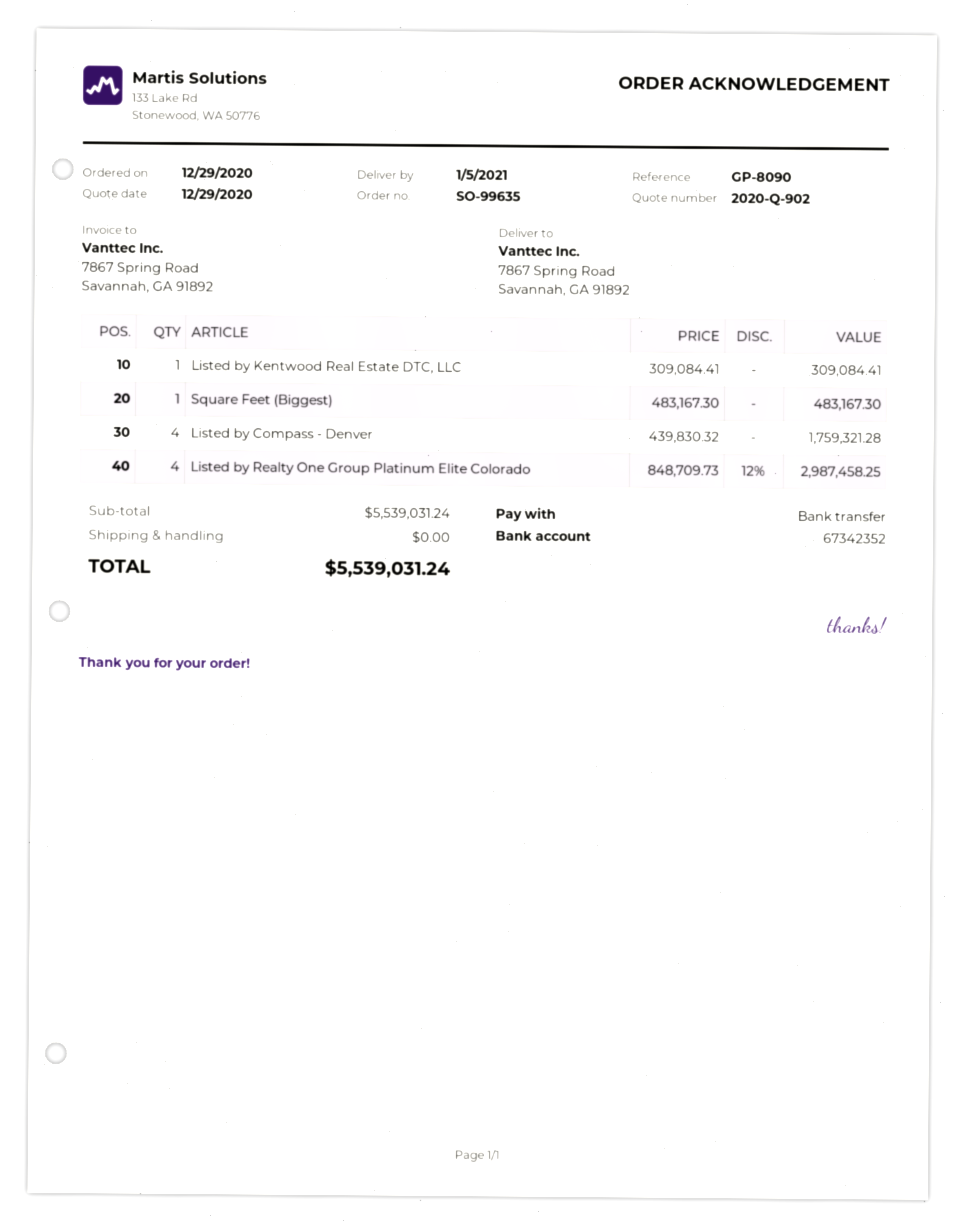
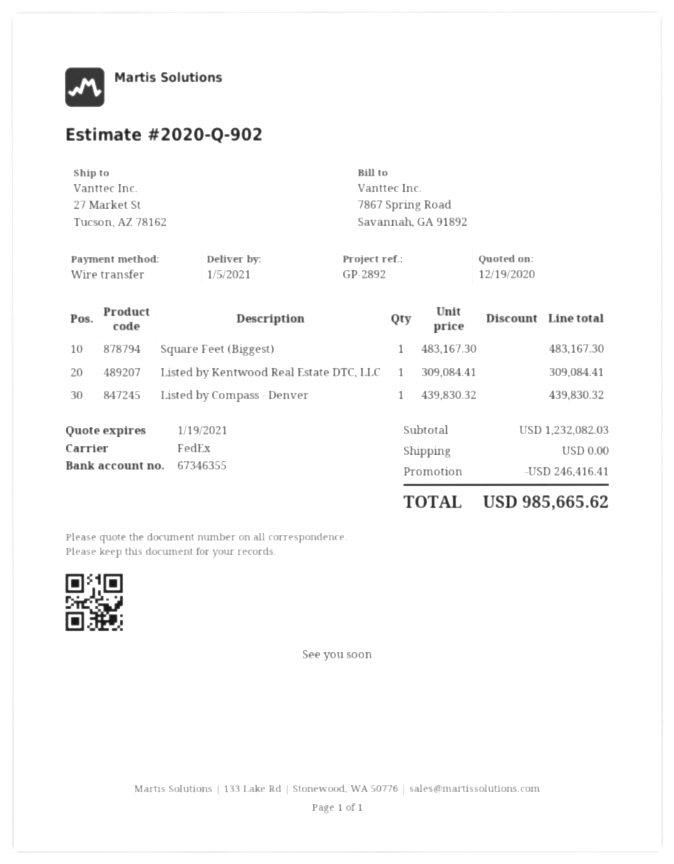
quote date: 2020-12-29 -> 2020-12-19
reference: GP-8090 -> GP-2892
bank account: 67342352 -> 67346355
ship to: 7867 Spring Road, Savannah, GA 91892 -> 27 Market St, Tucson, AZ 78162
Listed by Compass - Denver: 4 x 439830.32 = 1759321.28 -> 1 x 439830.32 = 439830.32
Listed by Realty One Group Platinum Elite Colorado: 4 x 848709.73 - 12% = 2987458.25 -> none
subtotal: 5539031.24 -> 1232082.03
discount: none -> 246416.41
total: 5539031.24 -> 985665.62

